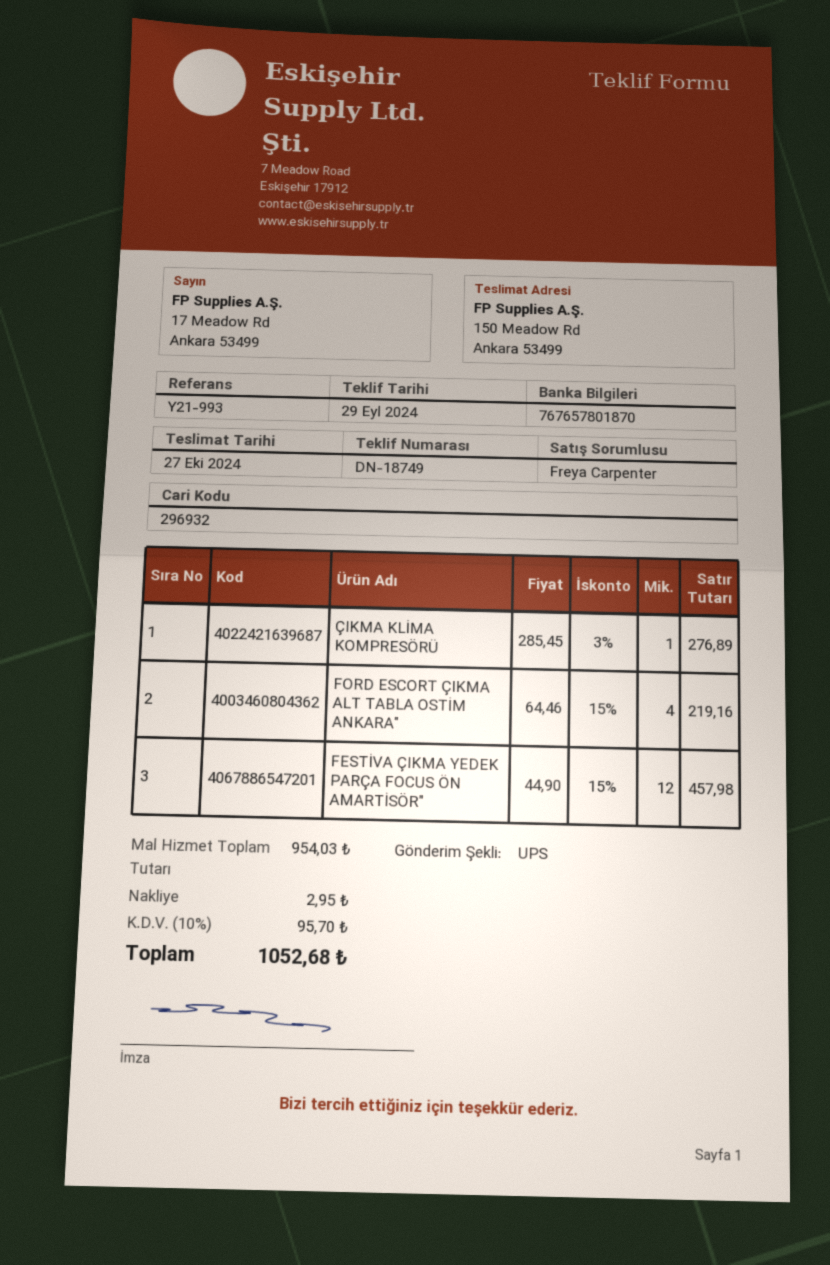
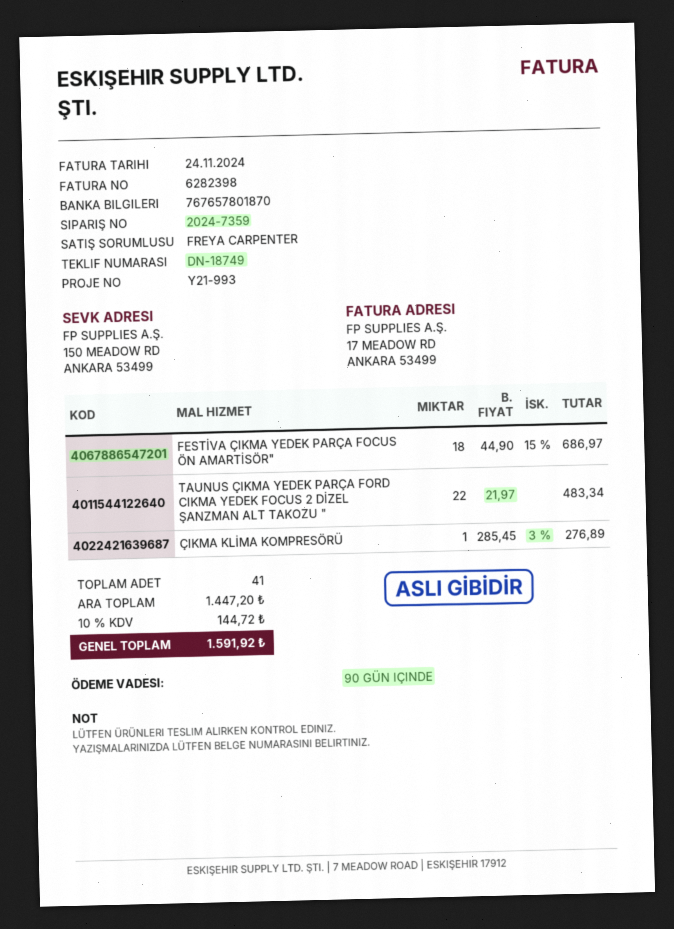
FORD ESCORT ÇIKMA ALT TABLA OSTİM ANKARA": 4 x 64.46 - 15% = 219.16 -> none
FESTİVA ÇIKMA YEDEK PARÇA FOCUS ÖN AMARTİSÖR": 12 x 44.90 - 15% = 457.98 -> 18 x 44.90 - 15% = 686.97
TAUNUS ÇIKMA YEDEK PARÇA FORD CIKMA YEDEK FOCUS 2 DİZEL ŞANZMAN ALT TAKOZU ": none -> 22 x 21.97 = 483.34
subtotal: 954.03 -> 1447.20
shipping: 2.95 -> none
tax: 10% = 95.70 -> 10% = 144.72
total: 1052.68 -> 1591.92

